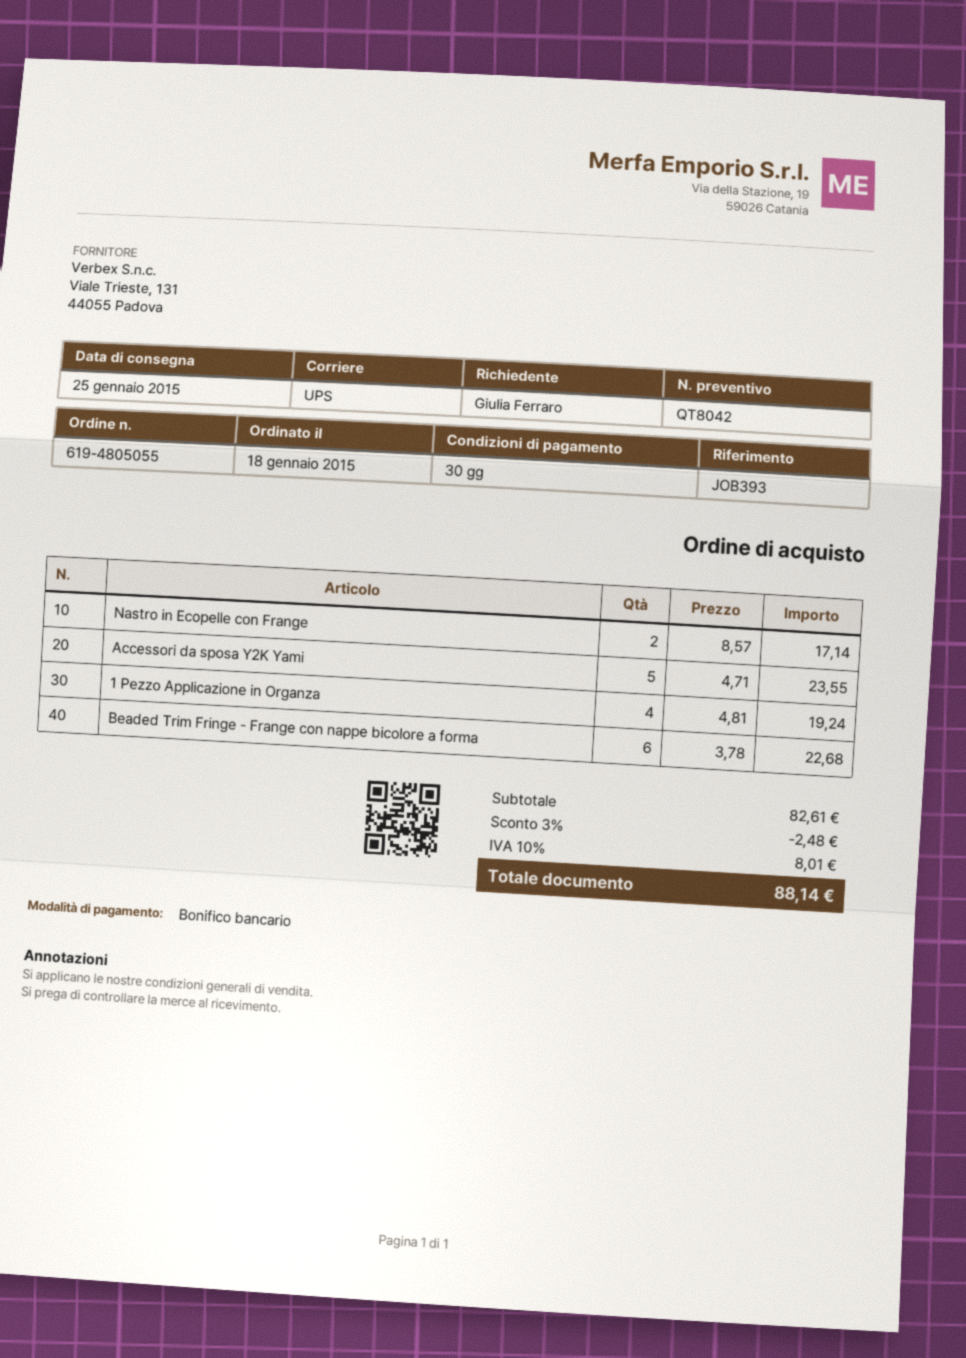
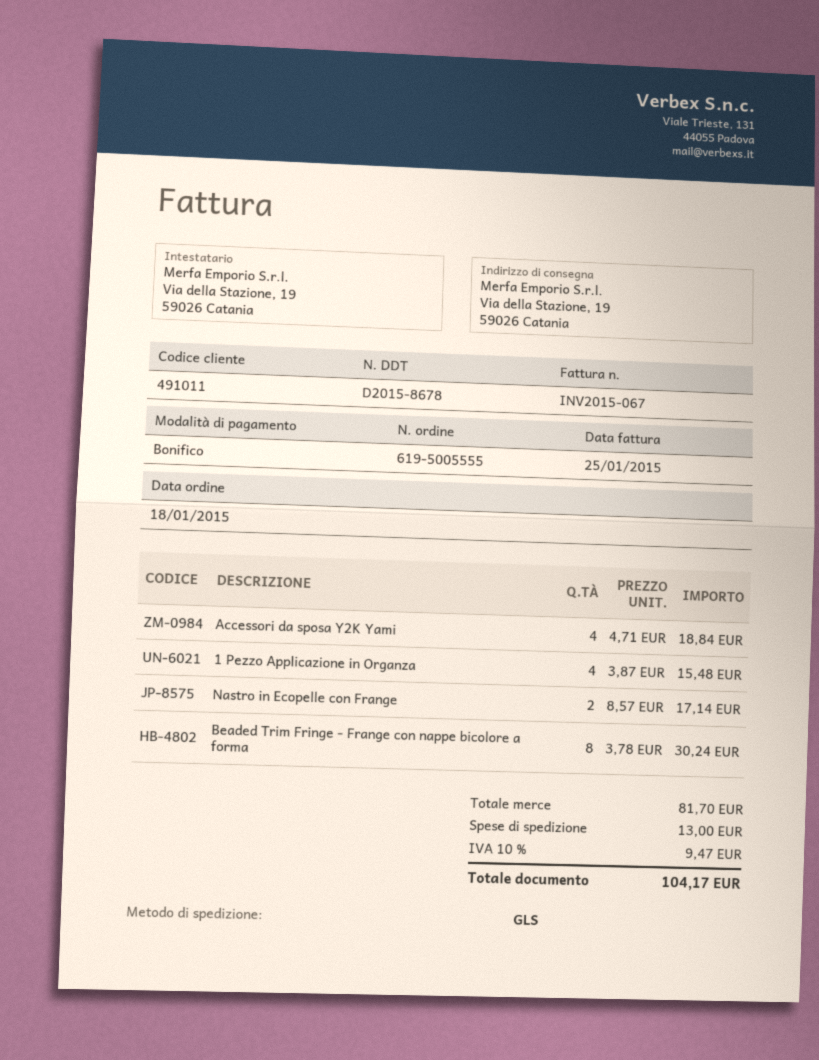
order number: 619-4805055 -> 619-5005555
shipping method: UPS -> GLS
Accessori da sposa Y2K Yami: 5 x 4.71 = 23.55 -> 4 x 4.71 = 18.84
1 Pezzo Applicazione in Organza: 4 x 4.81 = 19.24 -> 4 x 3.87 = 15.48
Beaded Trim Fringe - Frange con nappe bicolore a forma: 6 x 3.78 = 22.68 -> 8 x 3.78 = 30.24
subtotal: 82.61 -> 81.70
discount: 3% = 2.48 -> none
shipping: none -> 13.00
tax: 10% = 8.01 -> 10% = 9.47
total: 88.14 -> 104.17

